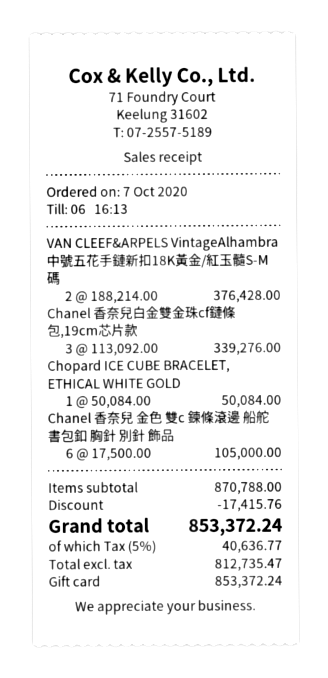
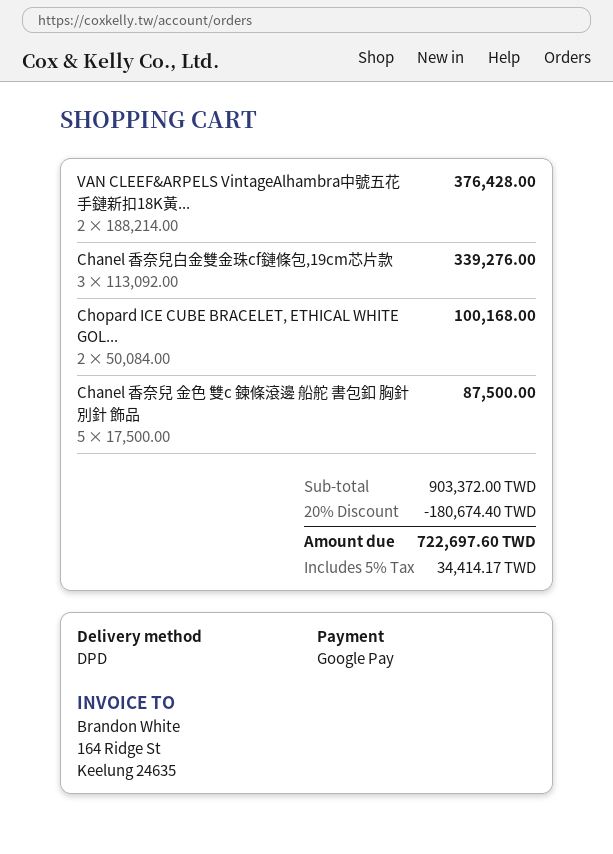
payment method: gift card -> Google Pay
Chopard ICE CUBE BRACELET, ETHICAL WHITE GOLD: 1 x 50084.00 = 50084.00 -> 2 x 50084.00 = 100168.00
Chanel 香奈兒 金色 雙c 鍊條滾邊 船舵 書包釦 胸針 別針 飾品: 6 x 17500.00 = 105000.00 -> 5 x 17500.00 = 87500.00
subtotal: 870788.00 -> 903372.00
discount: 17415.76 -> 180674.40
tax: 5% = 40636.77 -> 5% = 34414.17
total: 853372.24 -> 722697.60

